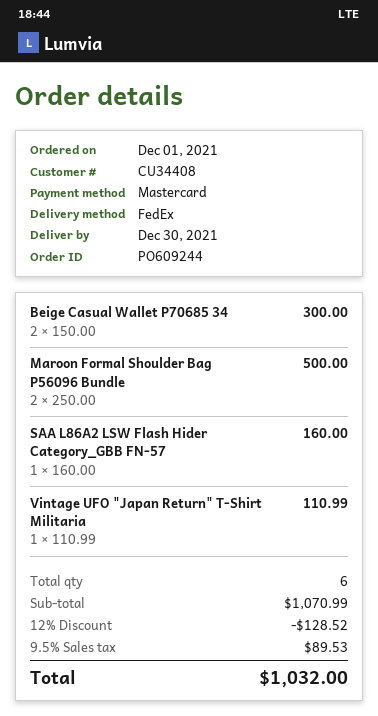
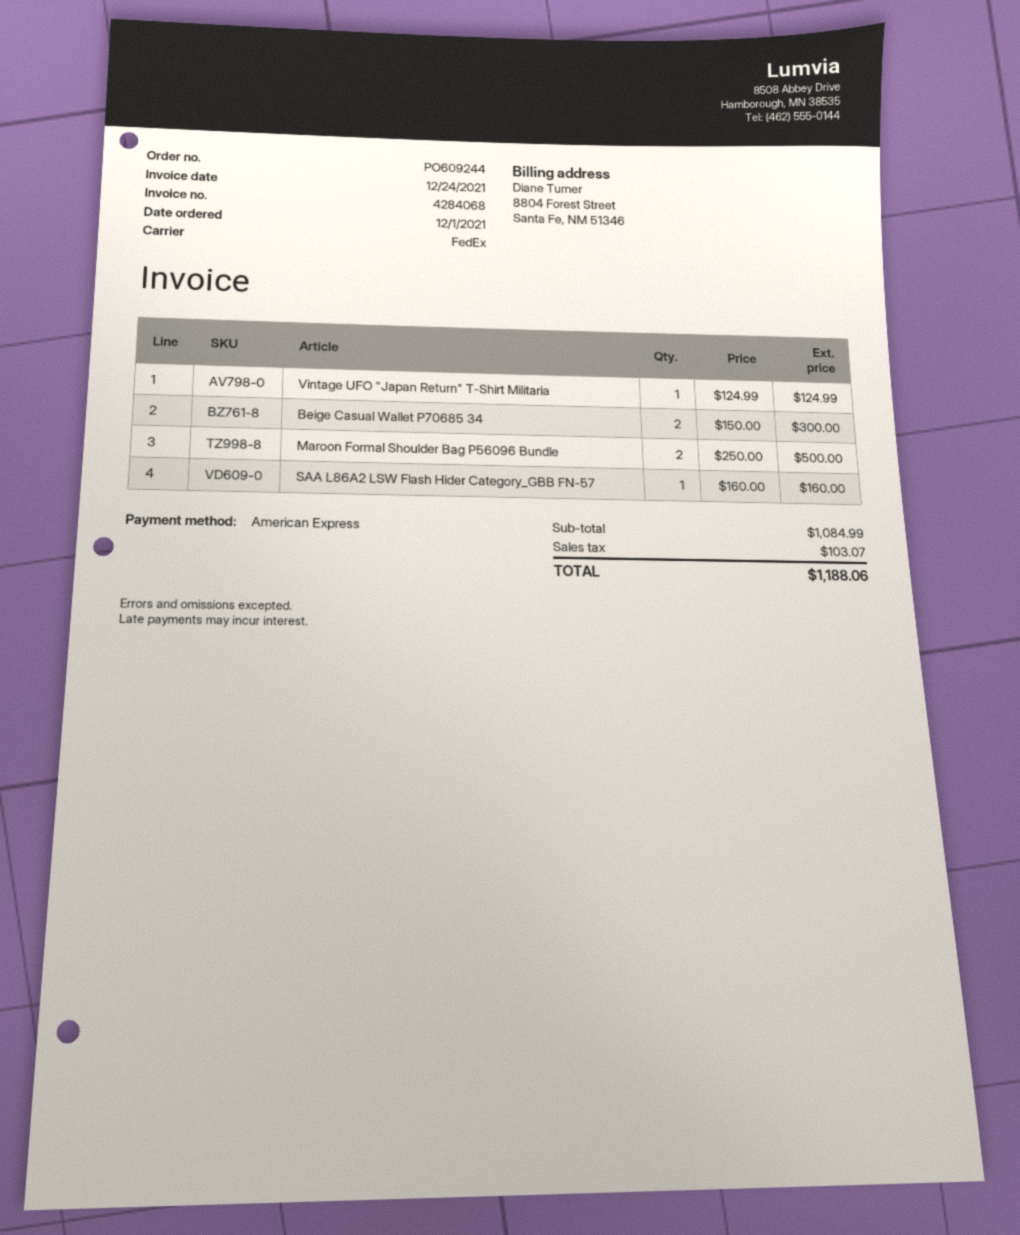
payment method: Mastercard -> American Express
Vintage UFO "Japan Return" T-Shirt Militaria: 1 x 110.99 = 110.99 -> 1 x 124.99 = 124.99
subtotal: 1070.99 -> 1084.99
discount: 12% = 128.52 -> none
tax: 89.53 -> 103.07
total: 1032.00 -> 1188.06

